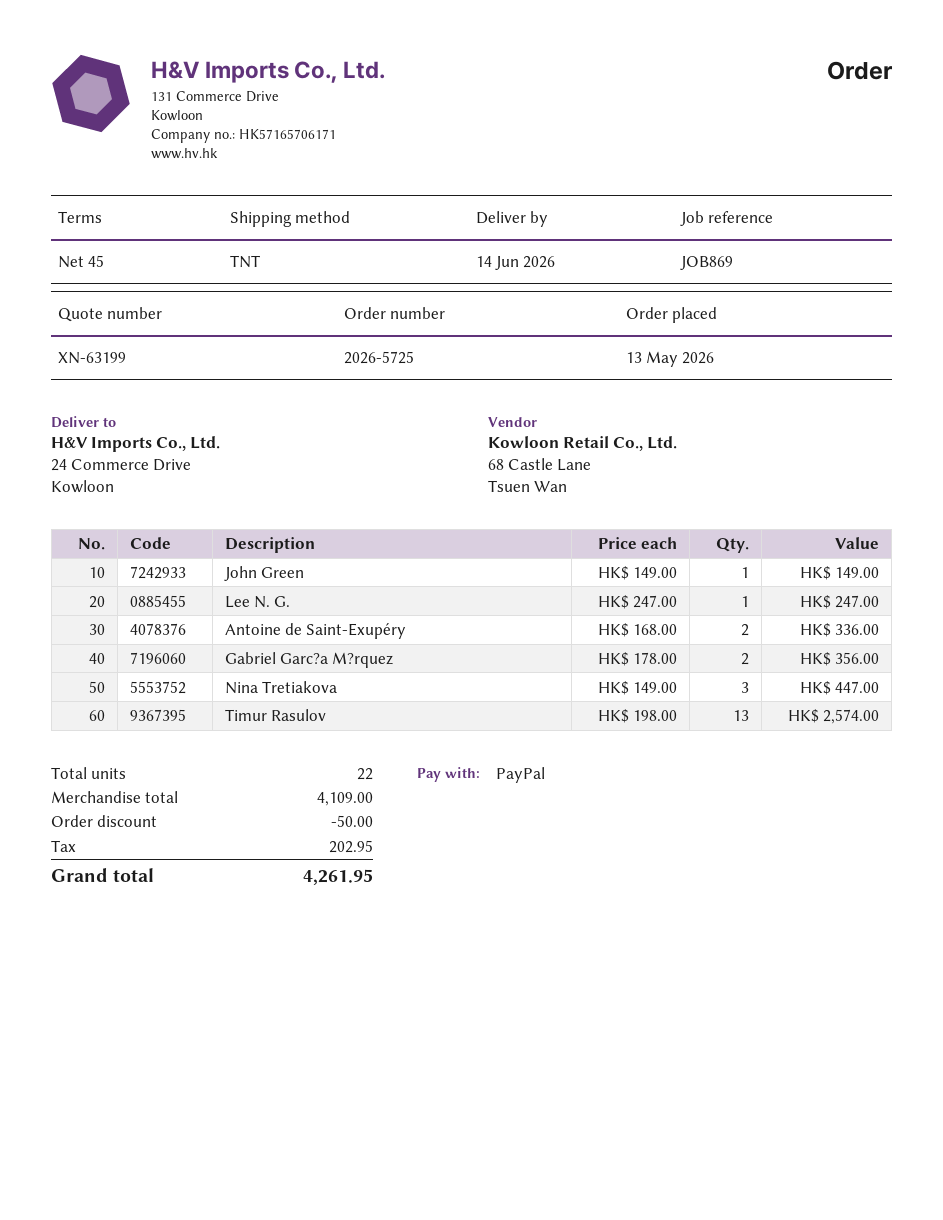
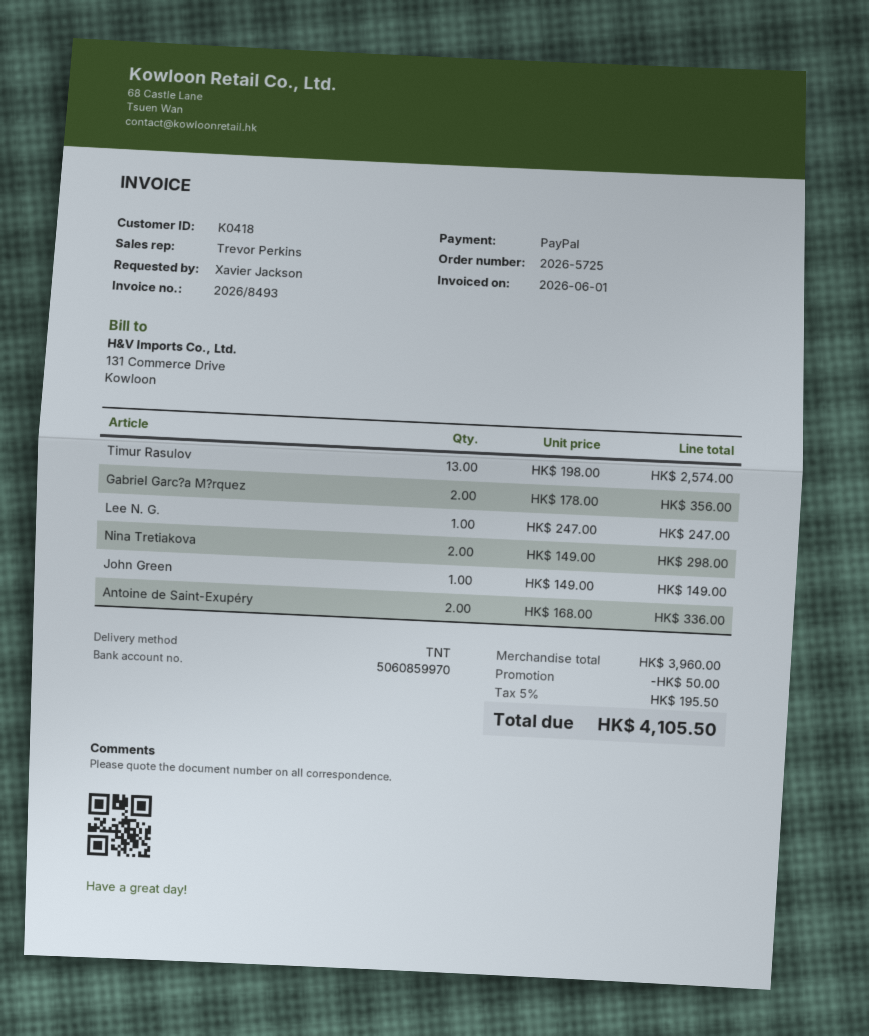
Nina Tretiakova: 3 x 149.00 = 447.00 -> 2 x 149.00 = 298.00
subtotal: 4109.00 -> 3960.00
tax: 202.95 -> 195.50
total: 4261.95 -> 4105.50

